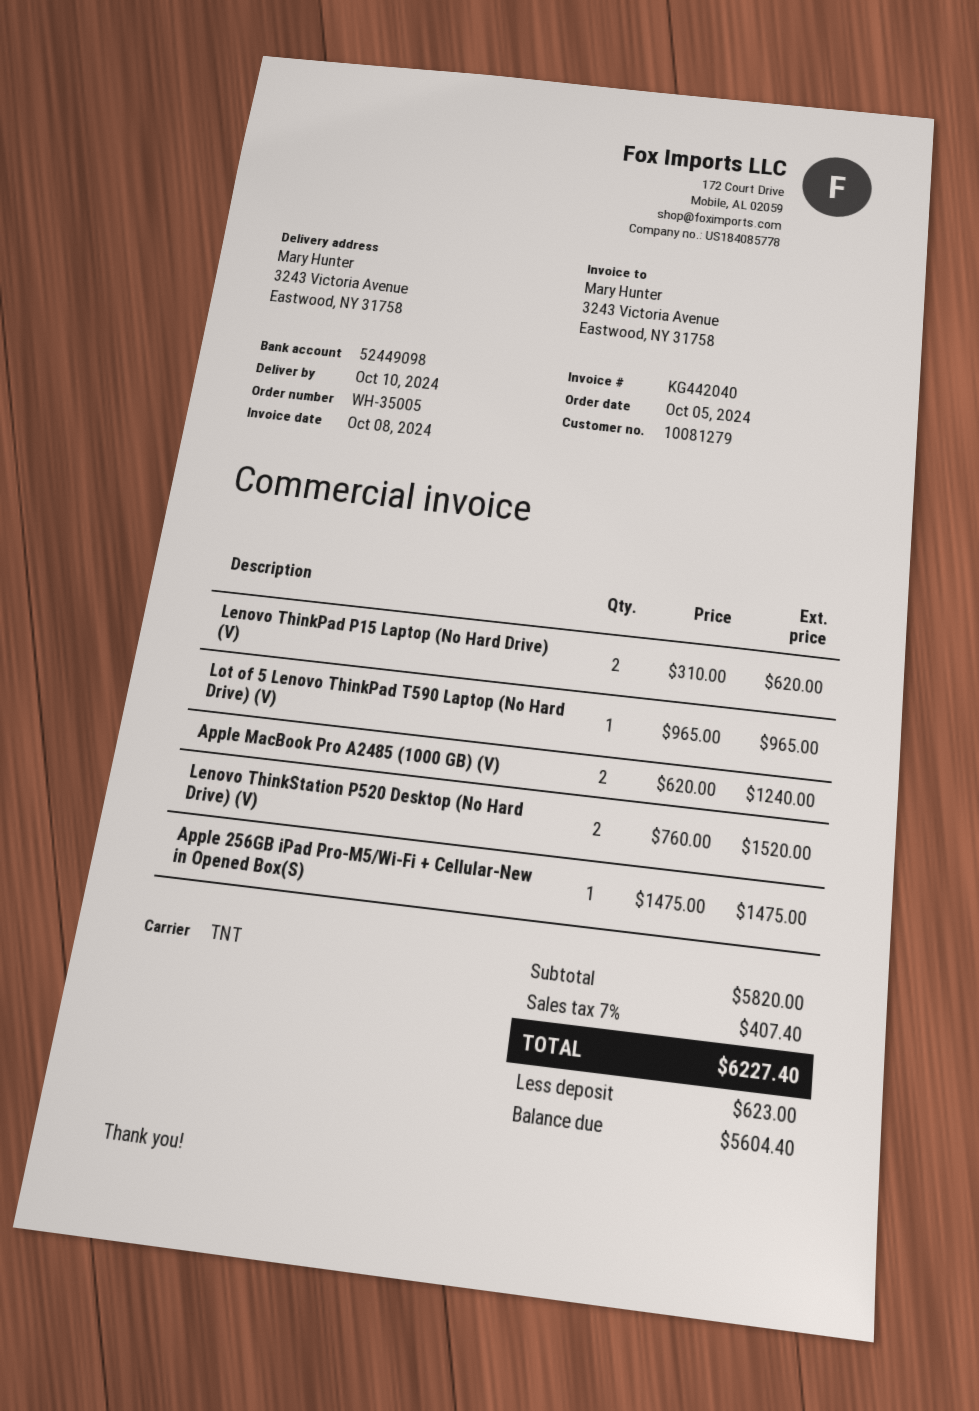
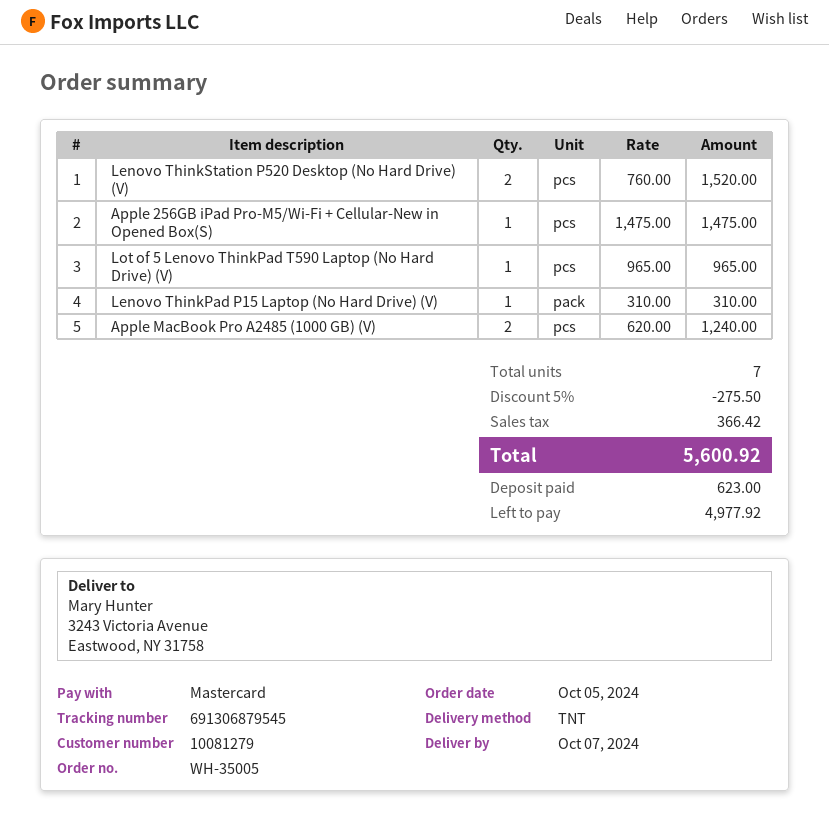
delivery date: 2024-10-10 -> 2024-10-07
Lenovo ThinkPad P15 Laptop (No Hard Drive) (V): 2 x 310.00 = 620.00 -> 1 x 310.00 = 310.00
discount: none -> 5% = 275.50
tax: 407.40 -> 366.42
total: 6227.40 -> 5600.92
balance: 5604.40 -> 4977.92

